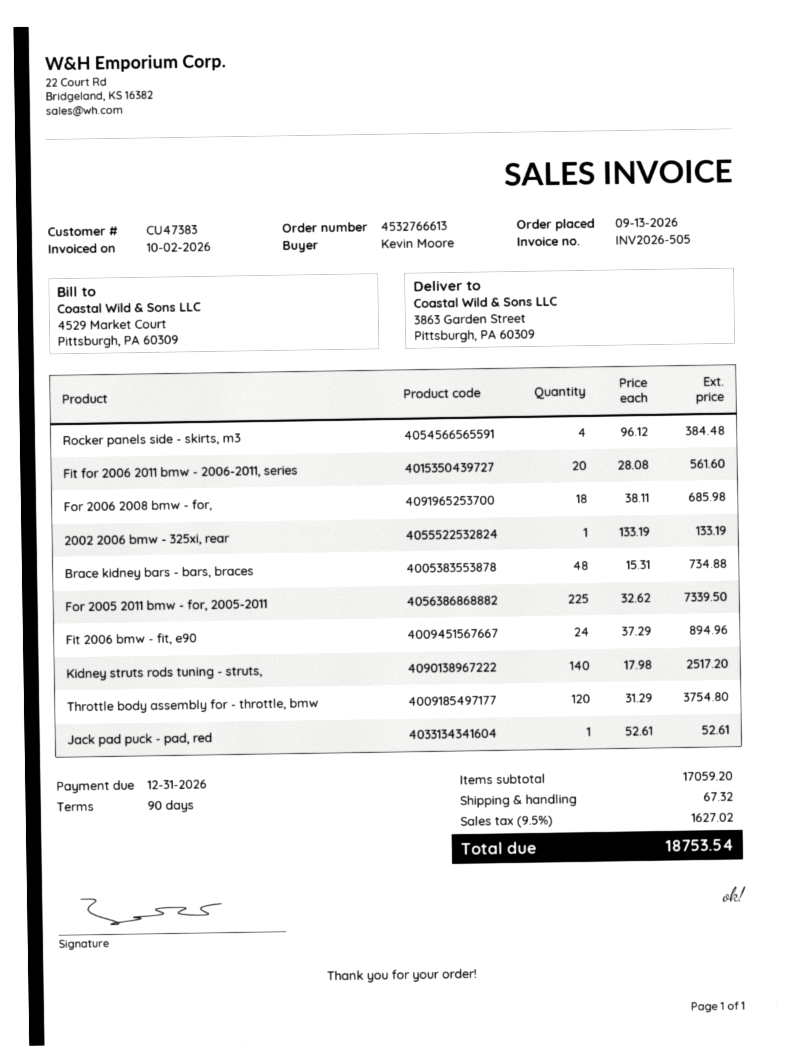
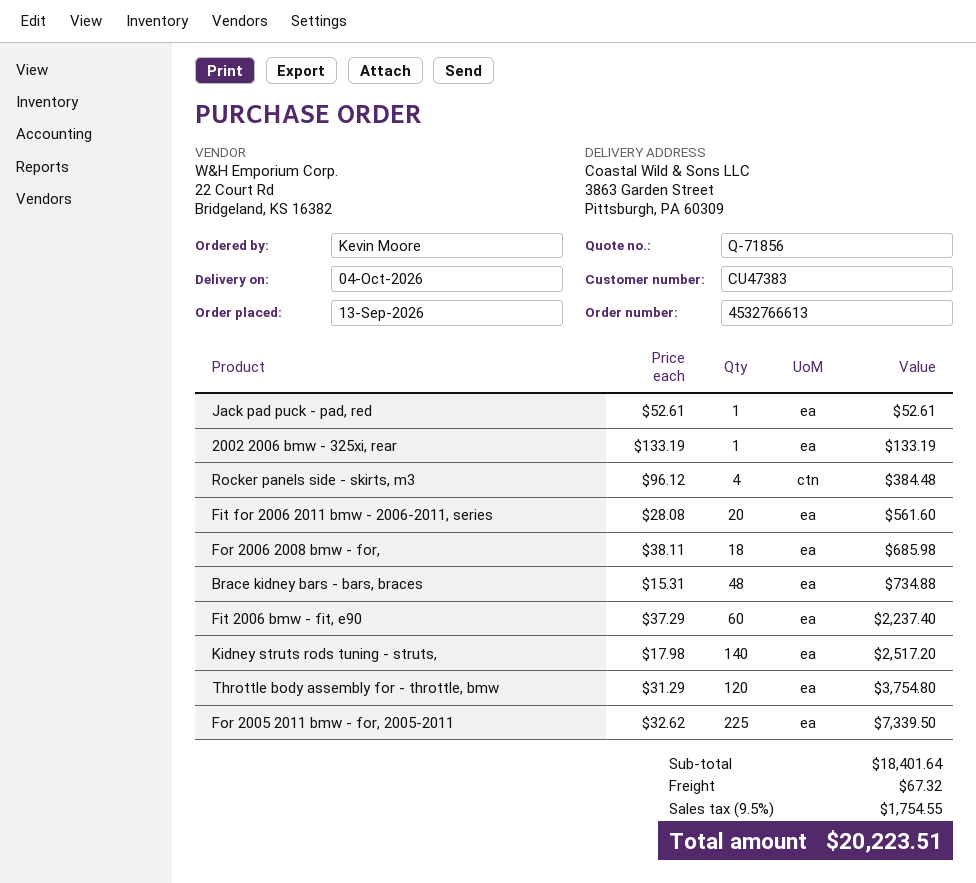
Fit 2006 bmw - fit, e90: 24 x 37.29 = 894.96 -> 60 x 37.29 = 2237.40
subtotal: 17059.20 -> 18401.64
tax: 9.5% = 1627.02 -> 9.5% = 1754.55
total: 18753.54 -> 20223.51

